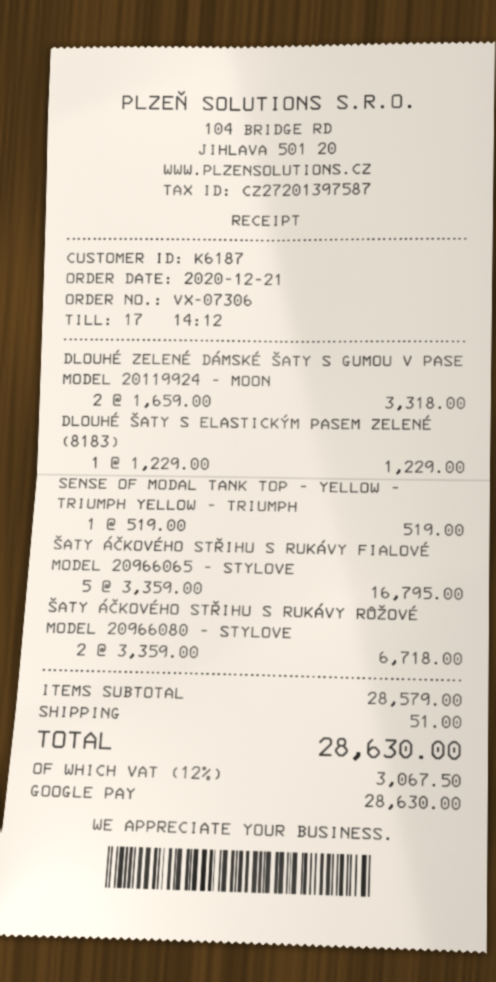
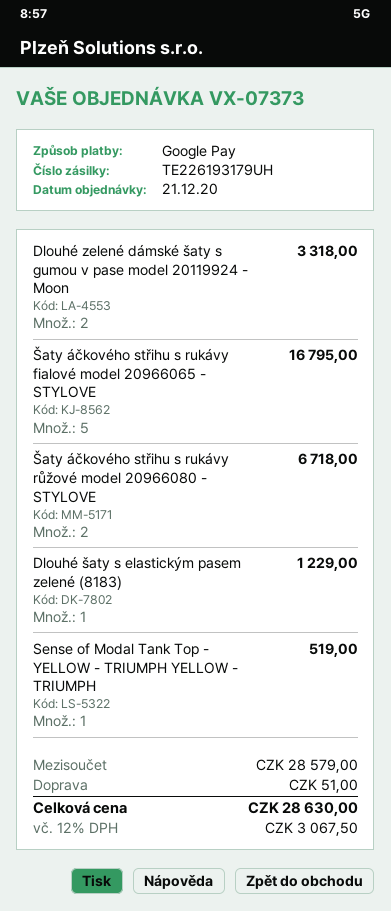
order number: VX-07306 -> VX-07373

